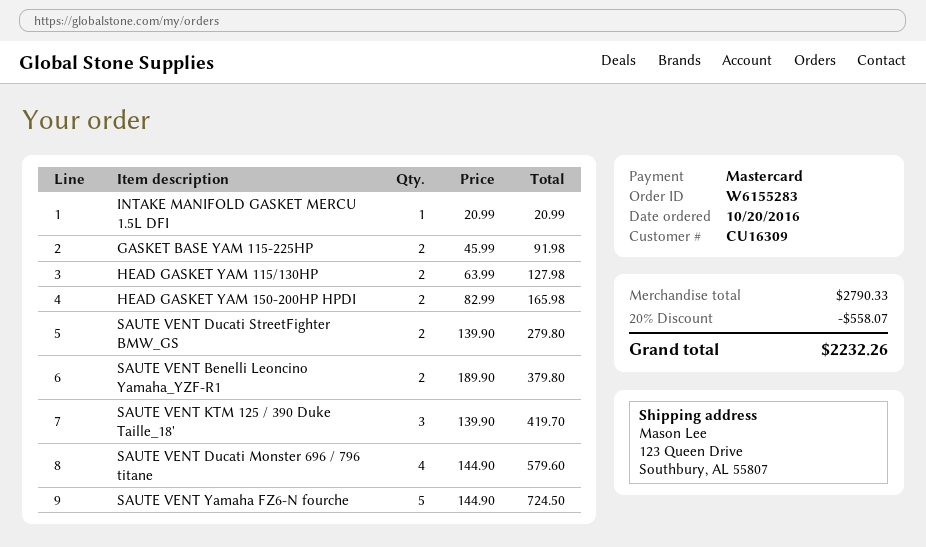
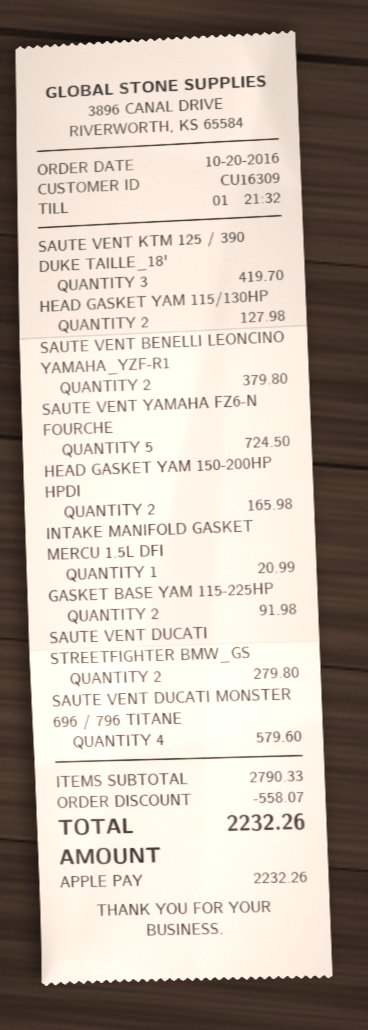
payment method: Mastercard -> Apple Pay

